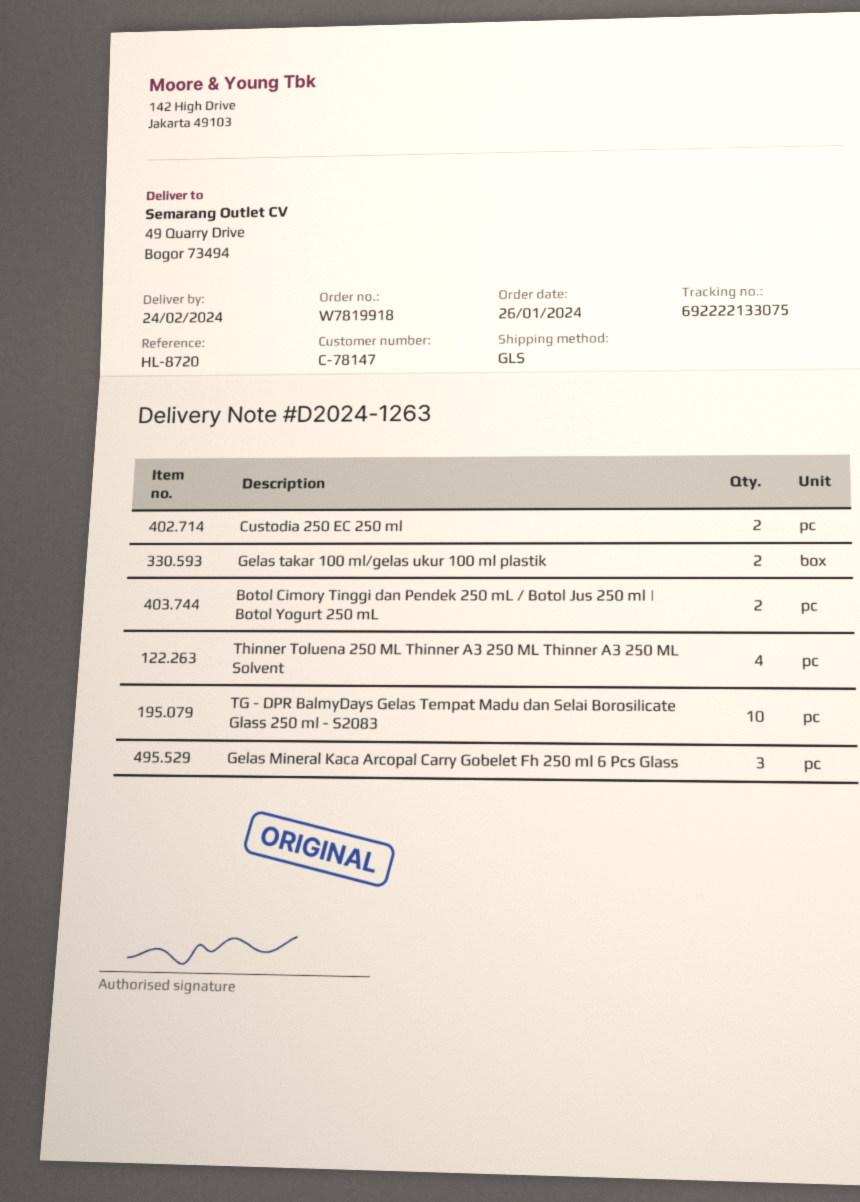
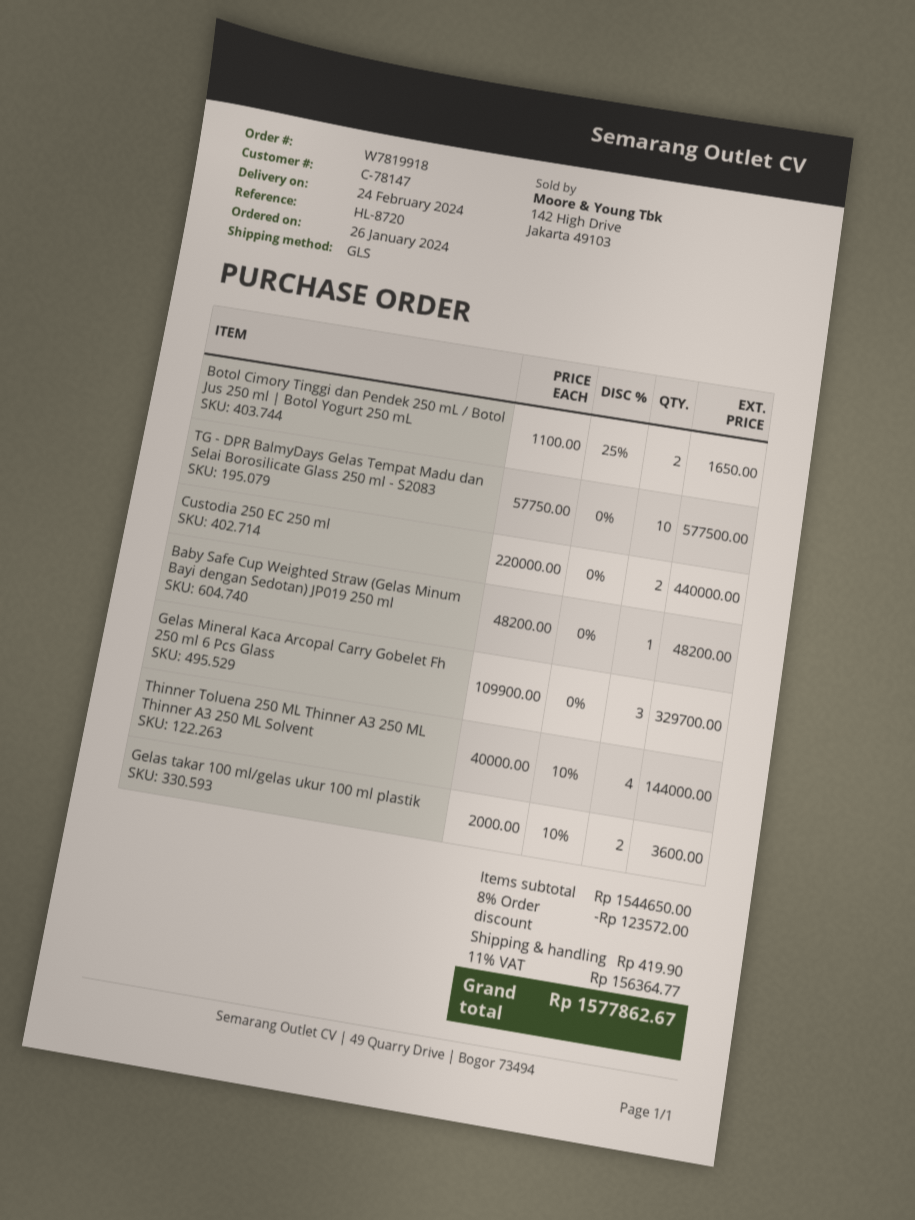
Baby Safe Cup Weighted Straw (Gelas Minum Bayi dengan Sedotan) JP019 250 ml: none -> 1

